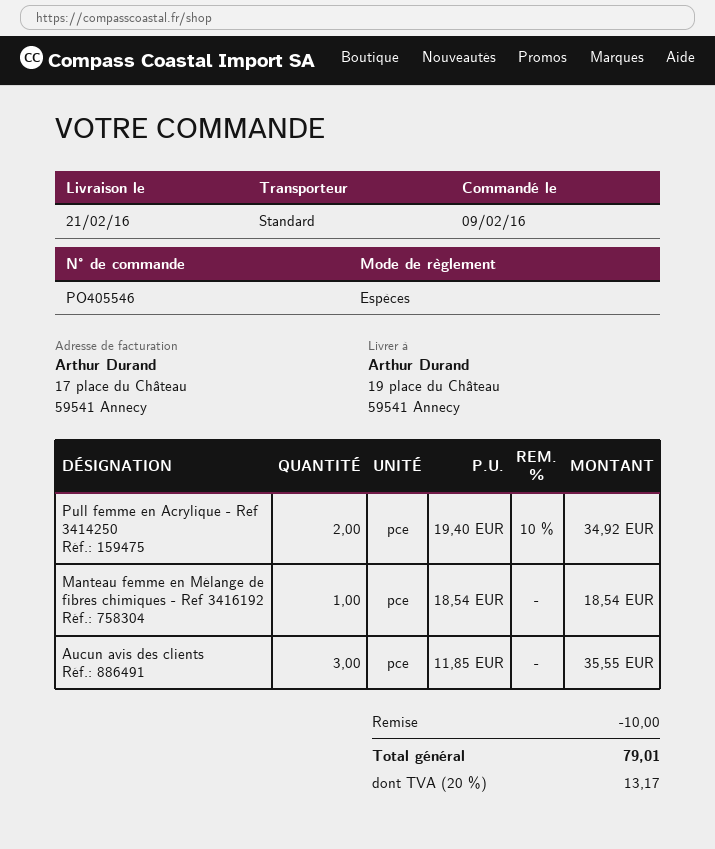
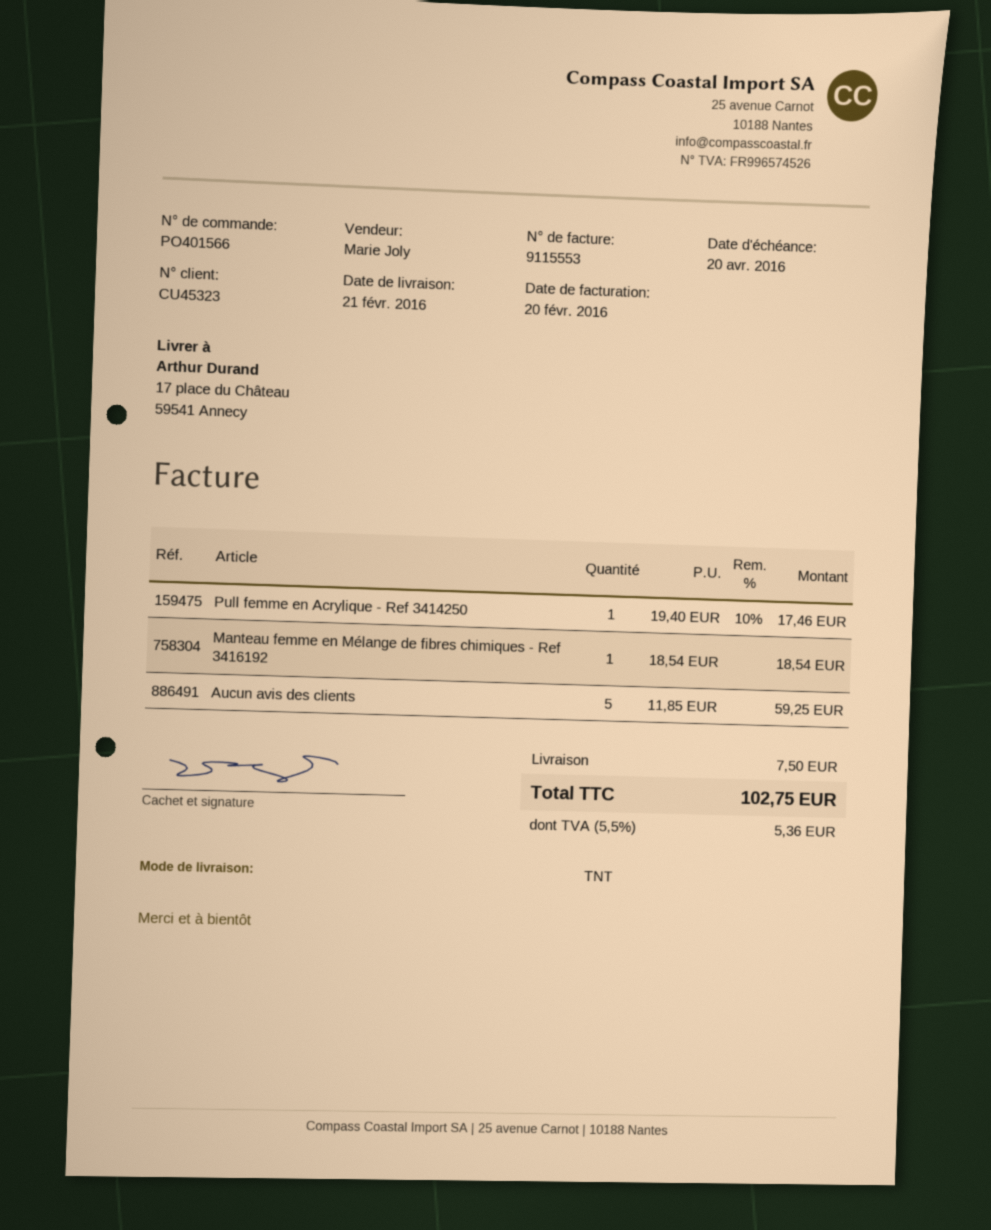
order number: PO405546 -> PO401566
shipping method: standard -> TNT
ship to: 19 place du Château, 59541 Annecy -> 17 place du Château, 59541 Annecy
Pull femme en Acrylique - Ref 3414250: 2 x 19.40 - 10% = 34.92 -> 1 x 19.40 - 10% = 17.46
Aucun avis des clients: 3 x 11.85 = 35.55 -> 5 x 11.85 = 59.25
discount: 10.00 -> none
shipping: none -> 7.50
tax: 20% = 13.17 -> 5.5% = 5.36
total: 79.01 -> 102.75

